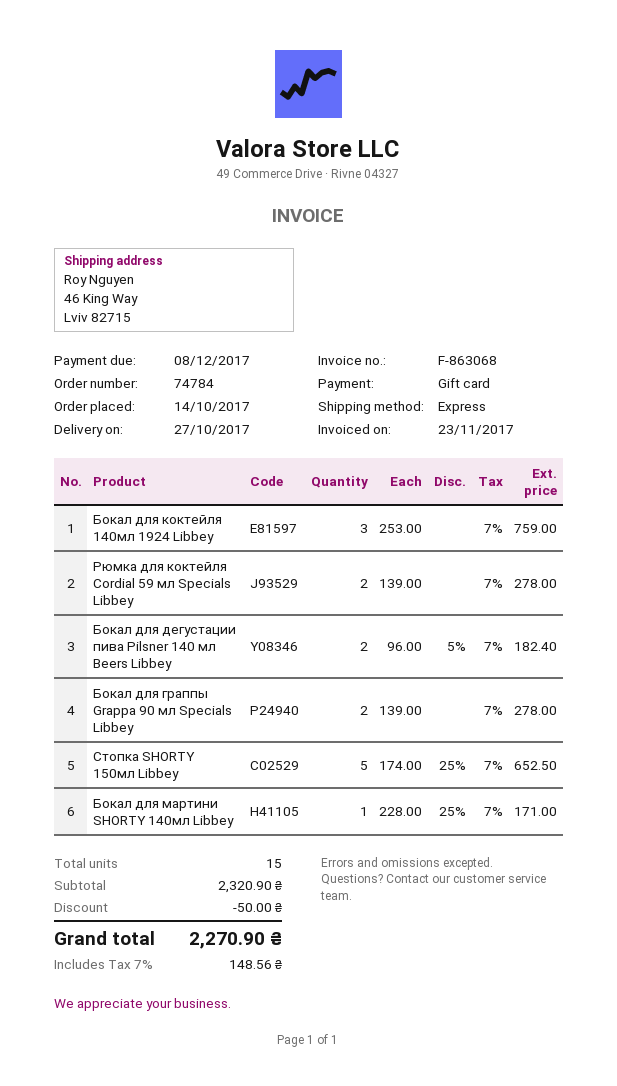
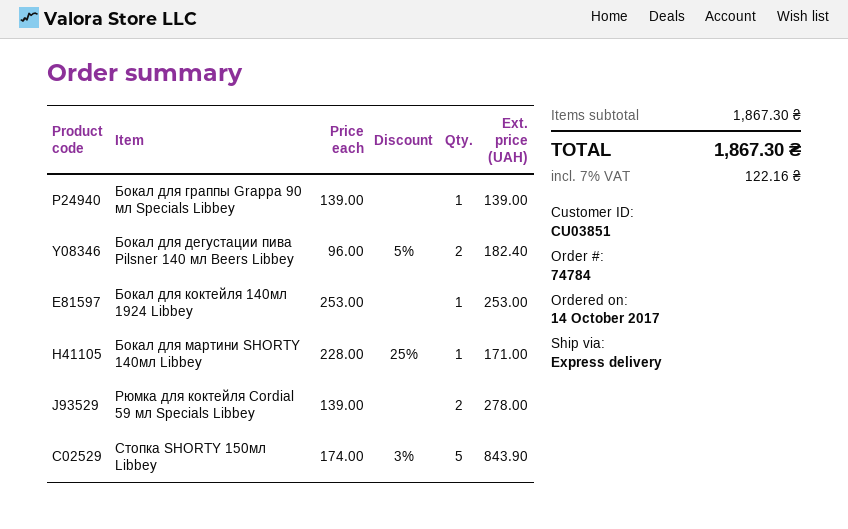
Бокал для коктейля 140мл 1924 Libbey: 3 x 253.00 = 759.00 -> 1 x 253.00 = 253.00
Бокал для граппы Grappa 90 мл Specials Libbey: 2 x 139.00 = 278.00 -> 1 x 139.00 = 139.00
Стопка SHORTY 150мл Libbey: 5 x 174.00 - 25% = 652.50 -> 5 x 174.00 - 3% = 843.90
subtotal: 2320.90 -> 1867.30
discount: 50.00 -> none
tax: 7% = 148.56 -> 7% = 122.16
total: 2270.90 -> 1867.30

